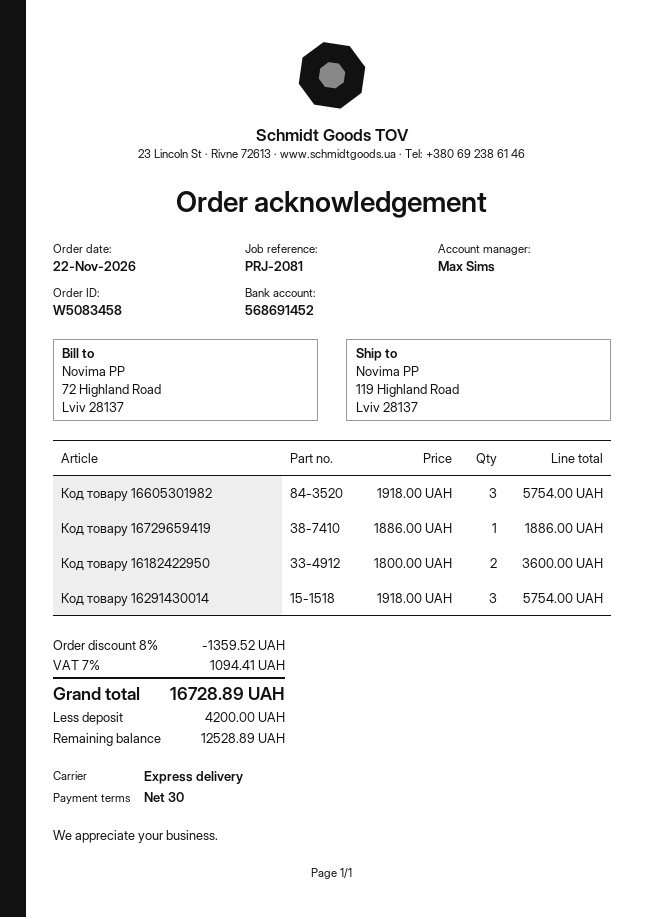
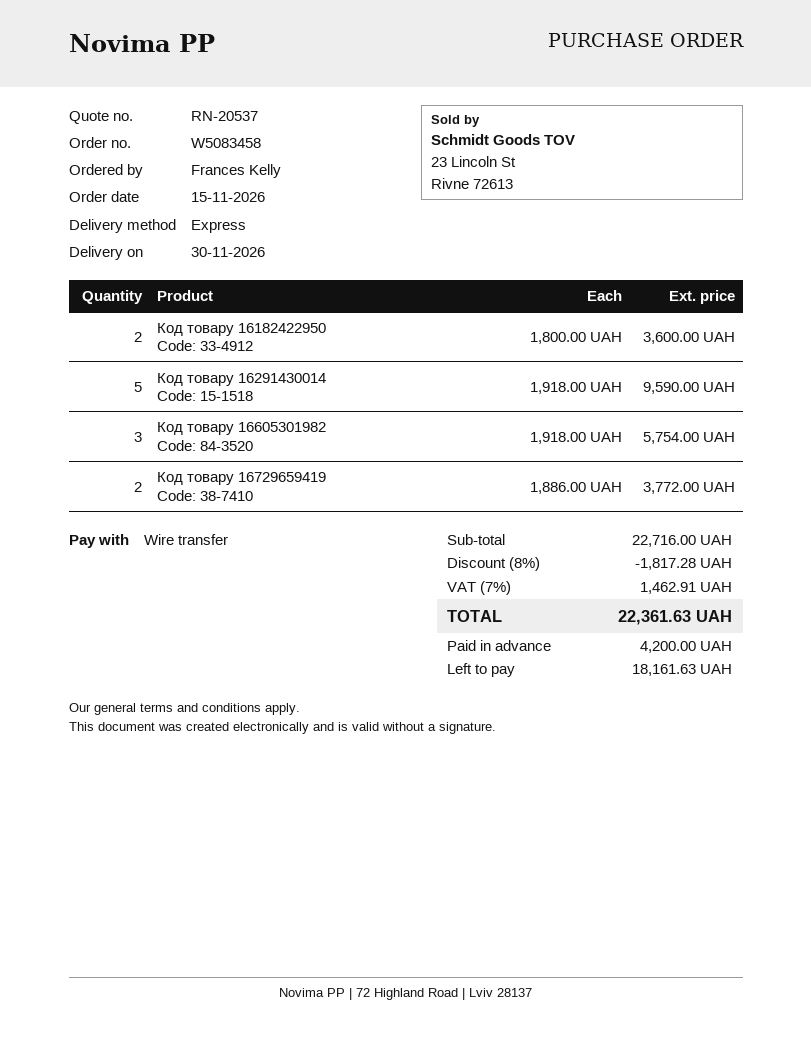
order date: 2026-11-22 -> 2026-11-15
Код товару 16729659419: 1 x 1886.00 = 1886.00 -> 2 x 1886.00 = 3772.00
Код товару 16291430014: 3 x 1918.00 = 5754.00 -> 5 x 1918.00 = 9590.00
discount: 8% = 1359.52 -> 8% = 1817.28
tax: 7% = 1094.41 -> 7% = 1462.91
total: 16728.89 -> 22361.63
balance: 12528.89 -> 18161.63

